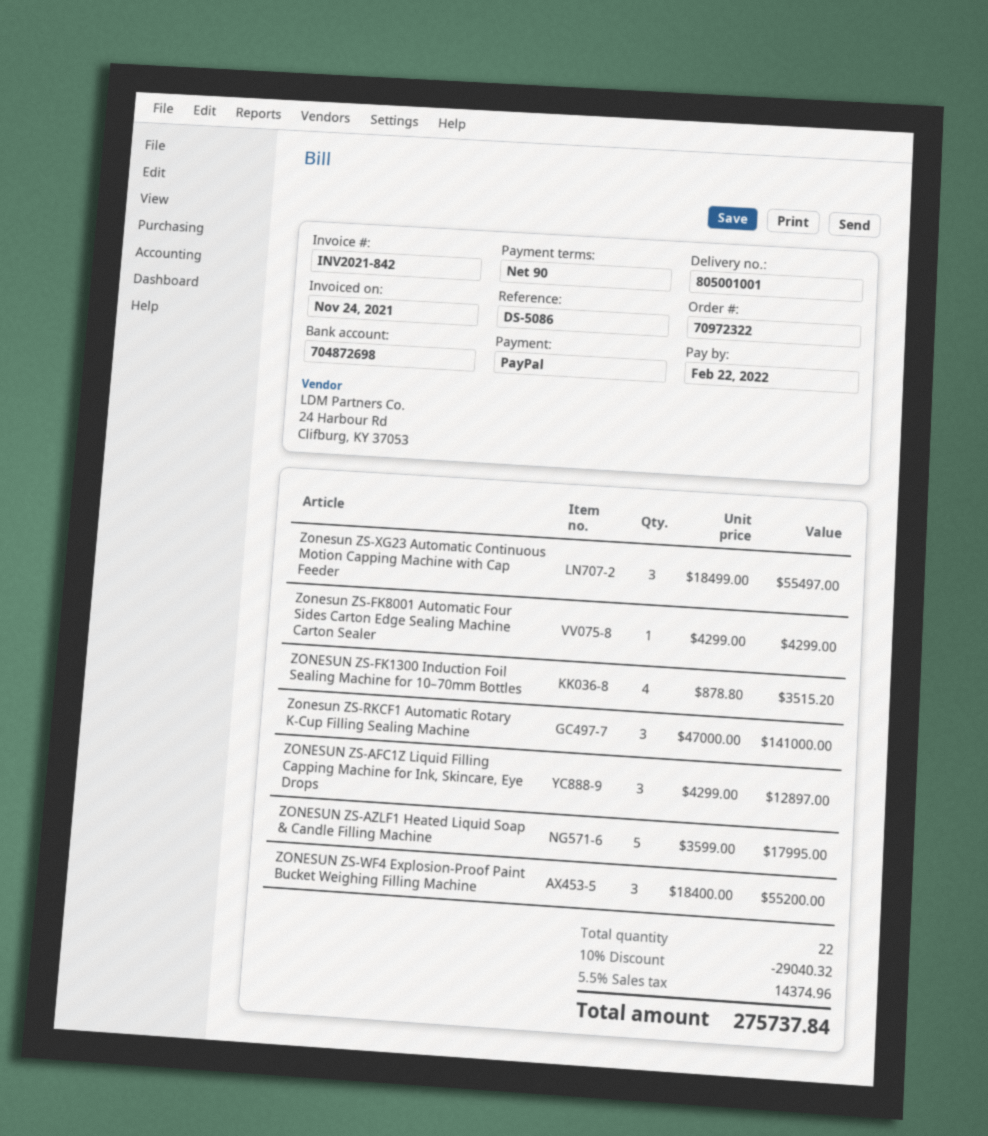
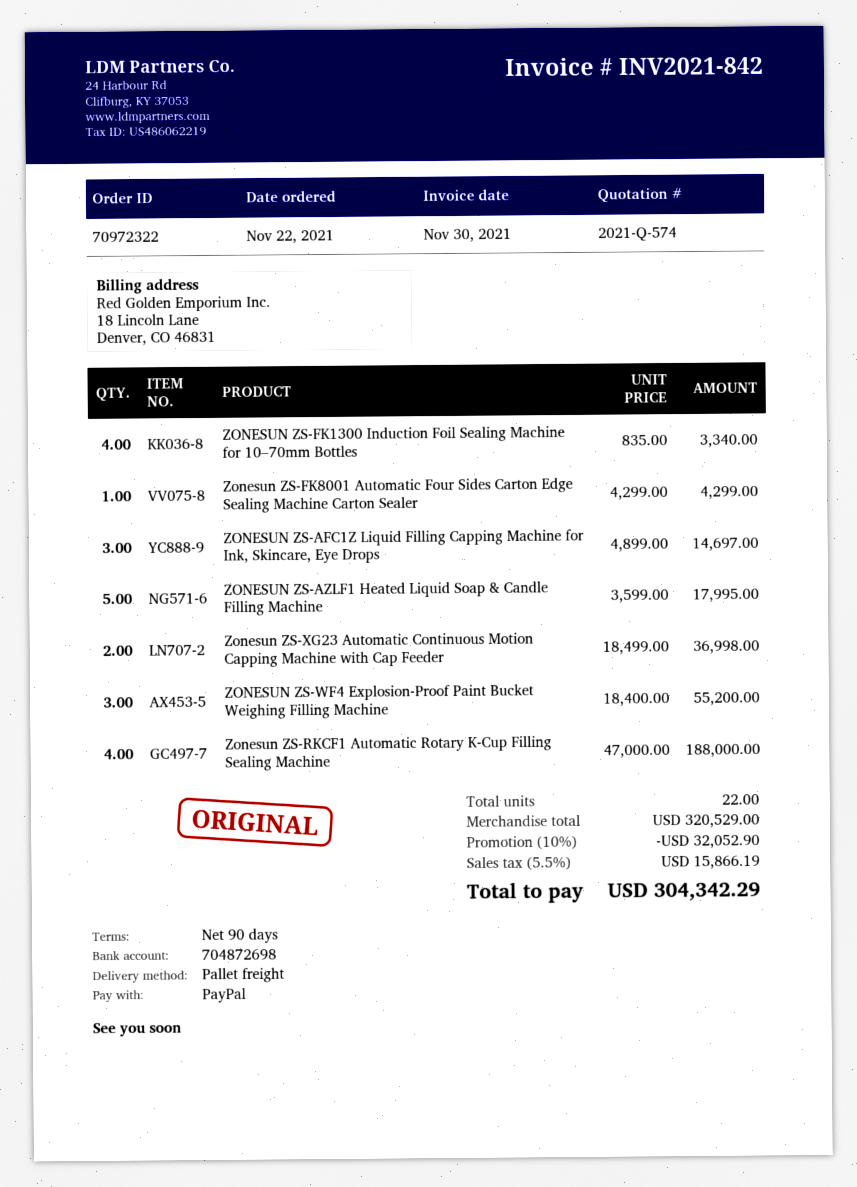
invoice date: 2021-11-24 -> 2021-11-30
Zonesun ZS-XG23 Automatic Continuous Motion Capping Machine with Cap Feeder: 3 x 18499.00 = 55497.00 -> 2 x 18499.00 = 36998.00
ZONESUN ZS-FK1300 Induction Foil Sealing Machine for 10–70mm Bottles: 4 x 878.80 = 3515.20 -> 4 x 835.00 = 3340.00
Zonesun ZS-RKCF1 Automatic Rotary K-Cup Filling Sealing Machine: 3 x 47000.00 = 141000.00 -> 4 x 47000.00 = 188000.00
ZONESUN ZS-AFC1Z Liquid Filling Capping Machine for Ink, Skincare, Eye Drops: 3 x 4299.00 = 12897.00 -> 3 x 4899.00 = 14697.00
discount: 10% = 29040.32 -> 10% = 32052.90
tax: 5.5% = 14374.96 -> 5.5% = 15866.19
total: 275737.84 -> 304342.29

